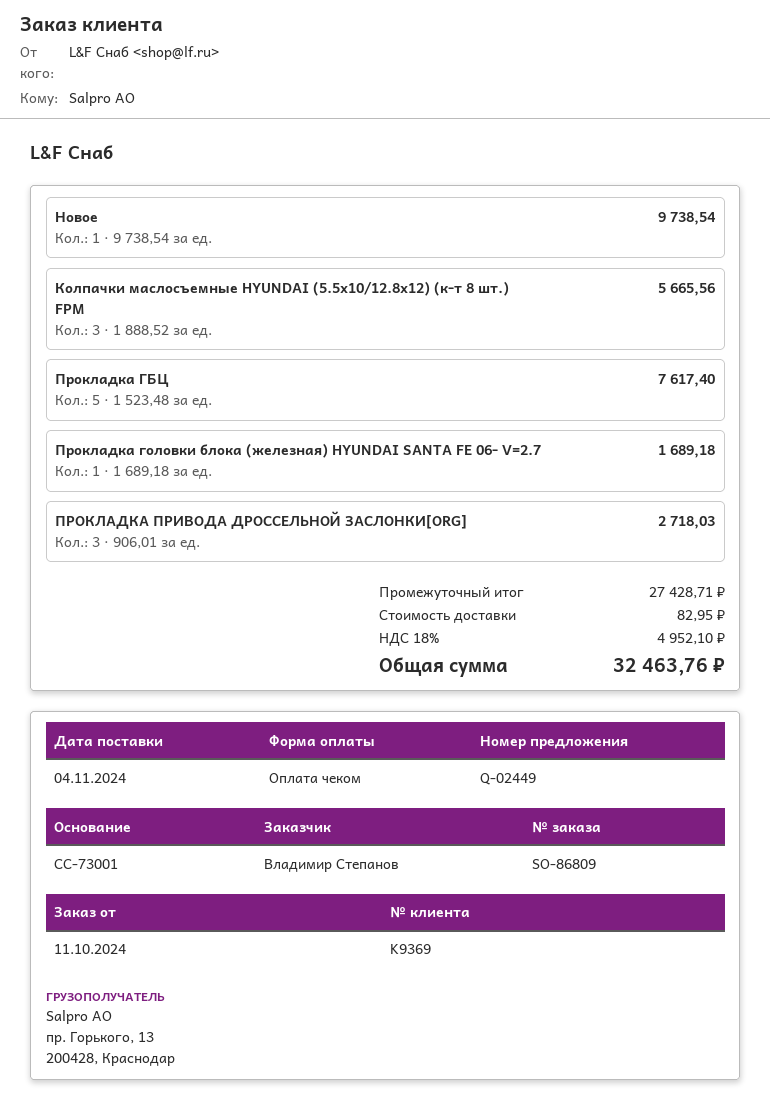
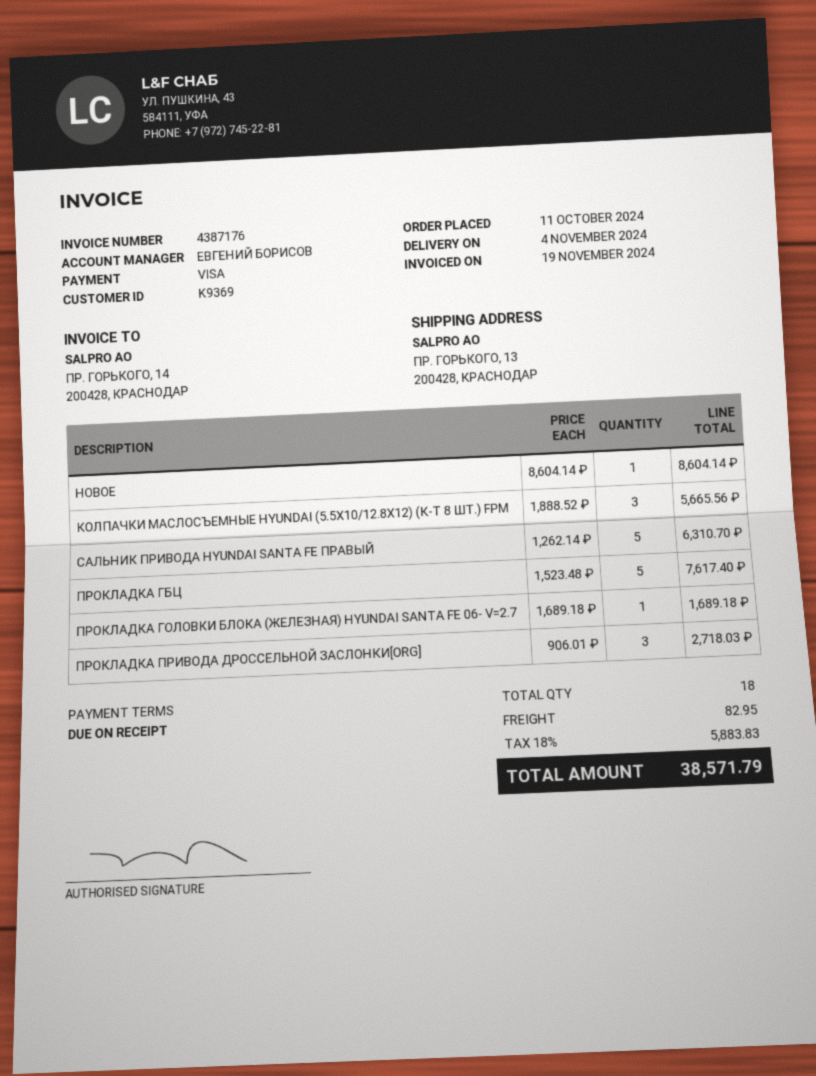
payment method: cheque -> Visa
Новое: 1 x 9738.54 = 9738.54 -> 1 x 8604.14 = 8604.14
САЛЬНИК ПРИВОДА HYUNDAI SANTA FE ПРАВЫЙ: none -> 5 x 1262.14 = 6310.70
tax: 18% = 4952.10 -> 18% = 5883.83
total: 32463.76 -> 38571.79

